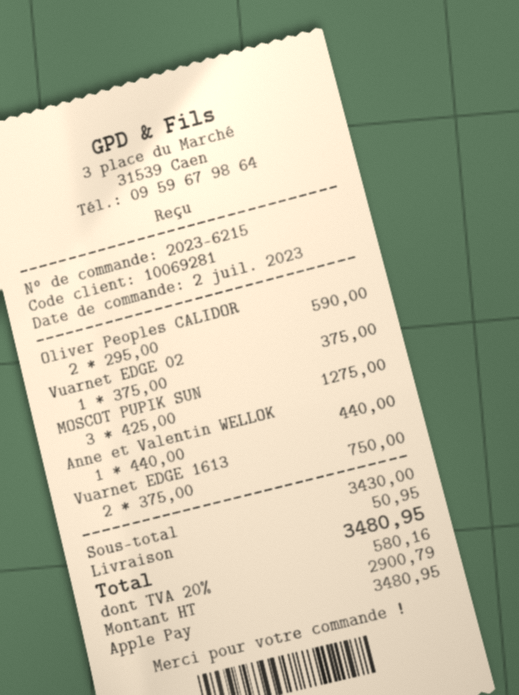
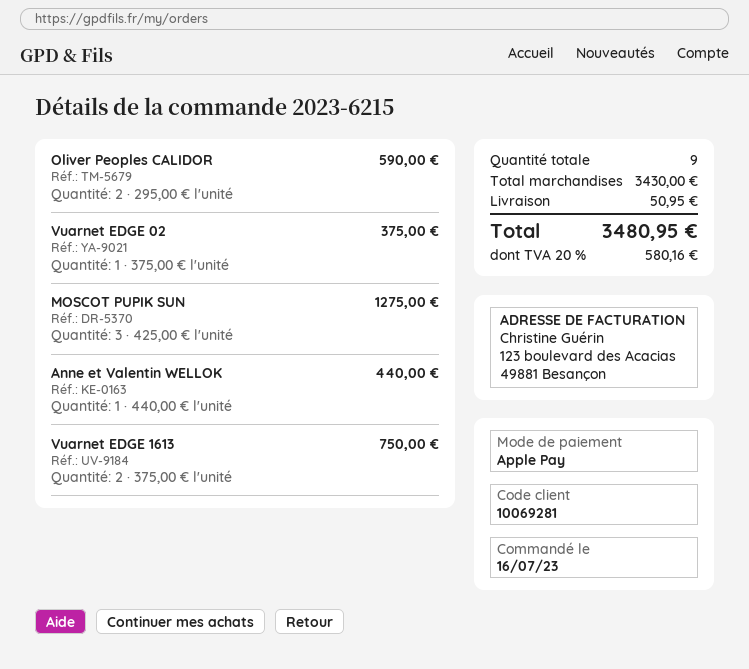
order date: 2023-07-02 -> 2023-07-16

